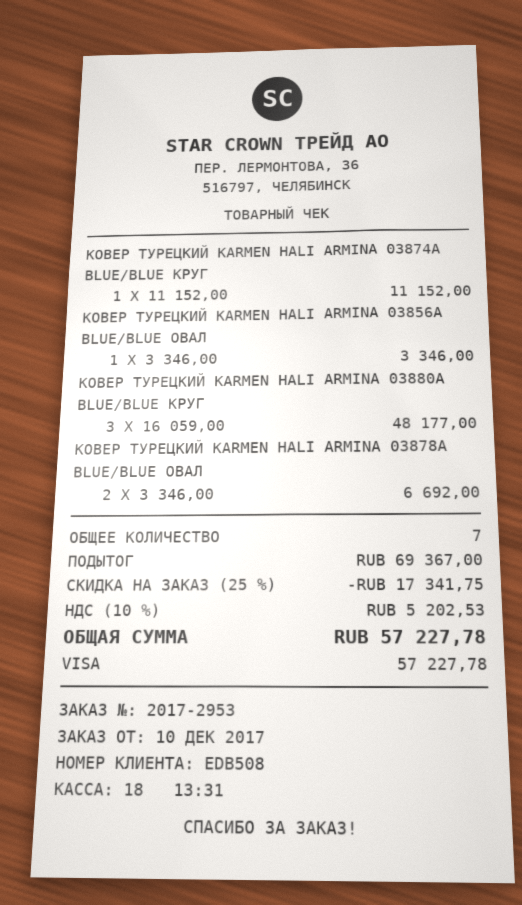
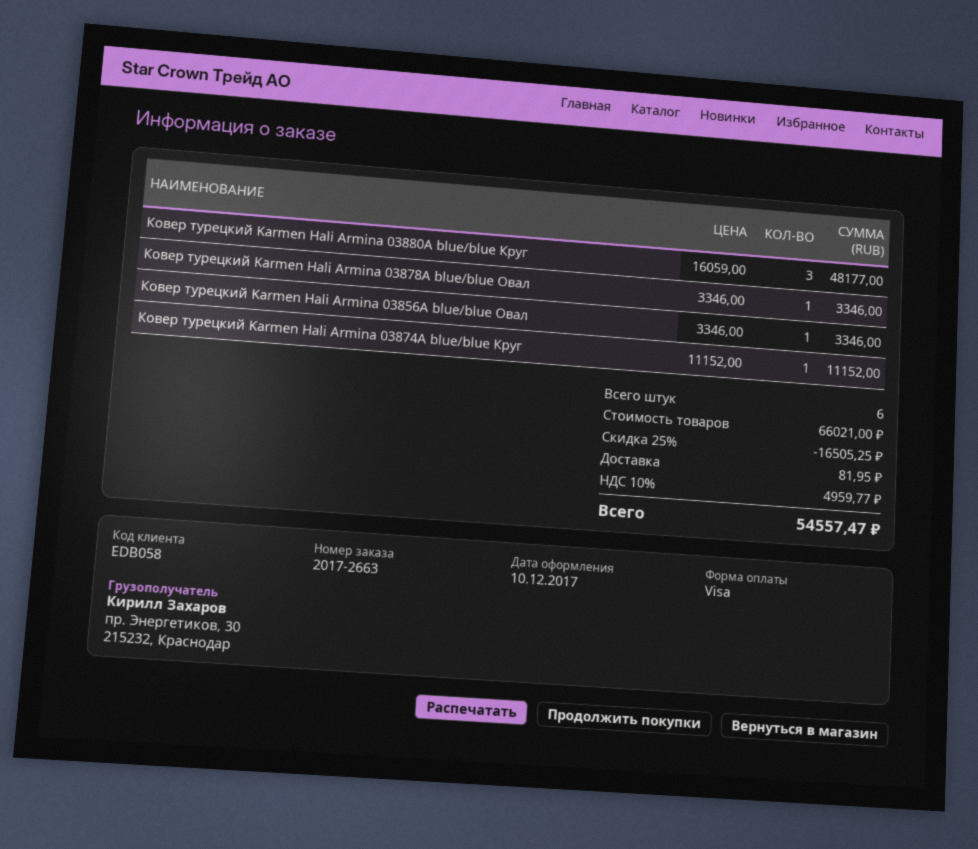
order number: 2017-2953 -> 2017-2663
customer number: EDB508 -> EDB058
КОВЕР ТУРЕЦКИЙ KARMEN HALI ARMINA 03878A BLUE/BLUE ОВАЛ: 2 x 3346.00 = 6692.00 -> 1 x 3346.00 = 3346.00
total quantity: 7 -> 6
subtotal: 69367.00 -> 66021.00
discount: 25% = 17341.75 -> 25% = 16505.25
shipping: none -> 81.95
tax: 10% = 5202.53 -> 10% = 4959.77
total: 57227.78 -> 54557.47

